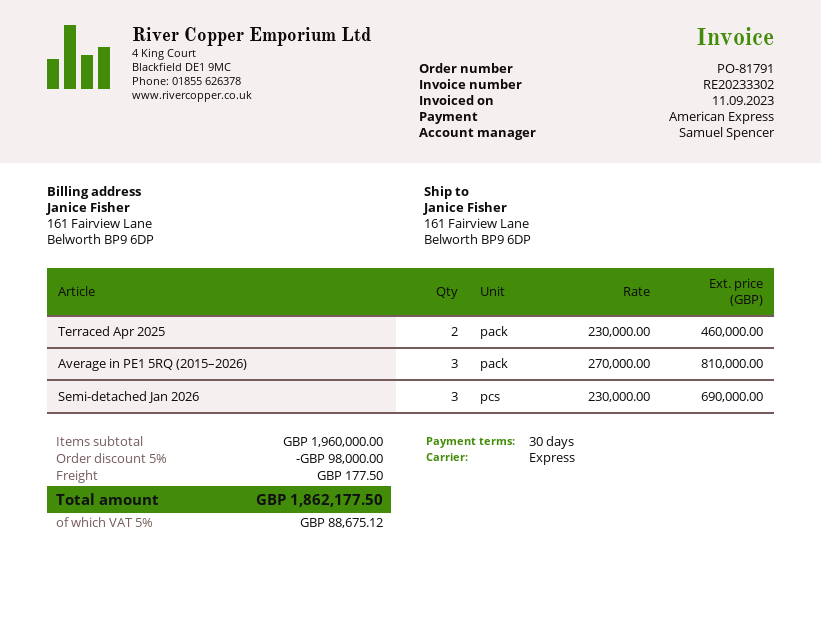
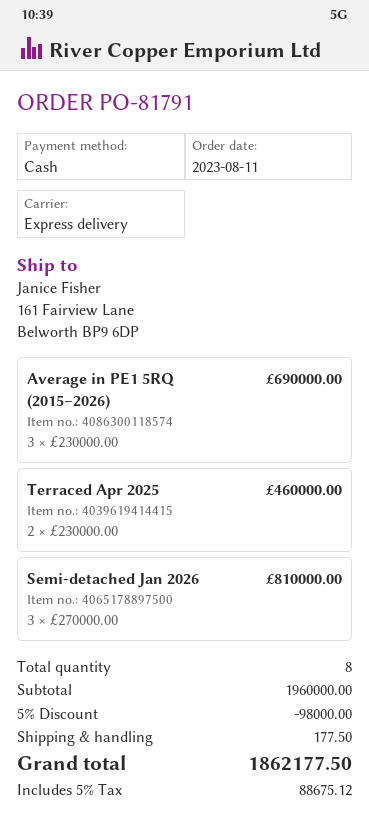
payment method: American Express -> cash
Average in PE1 5RQ (2015–2026): 3 x 270000.00 = 810000.00 -> 3 x 230000.00 = 690000.00
Semi-detached Jan 2026: 3 x 230000.00 = 690000.00 -> 3 x 270000.00 = 810000.00

